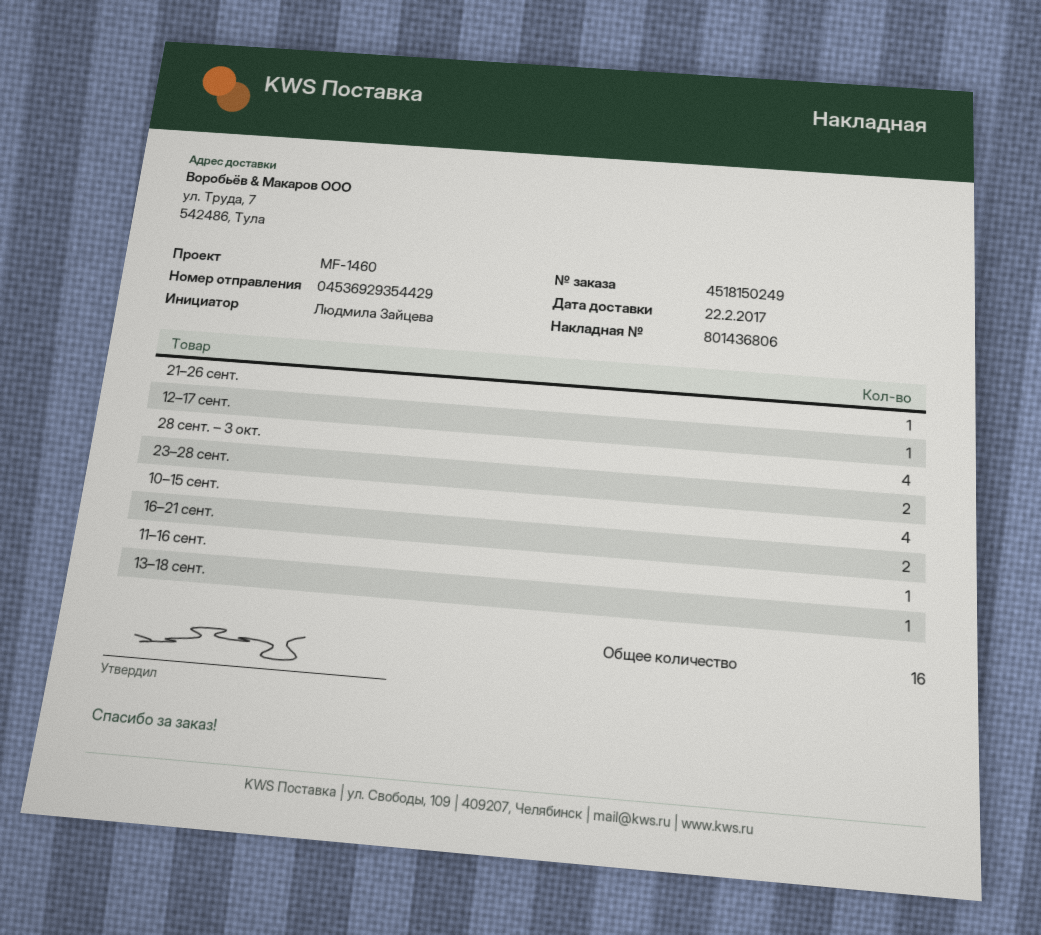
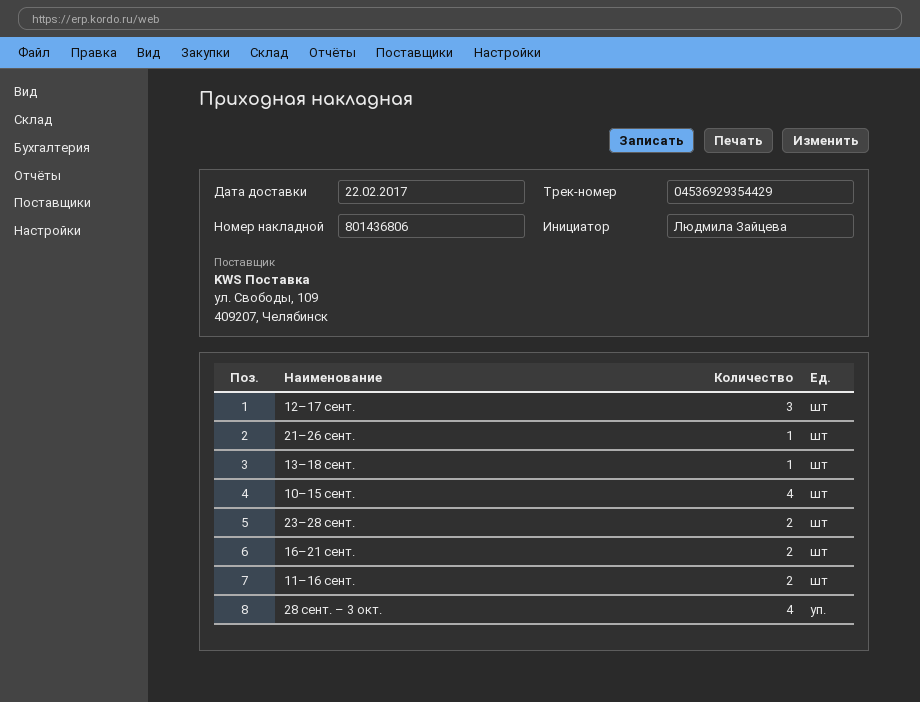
12–17 сент.: 1 -> 3
11–16 сент.: 1 -> 2

